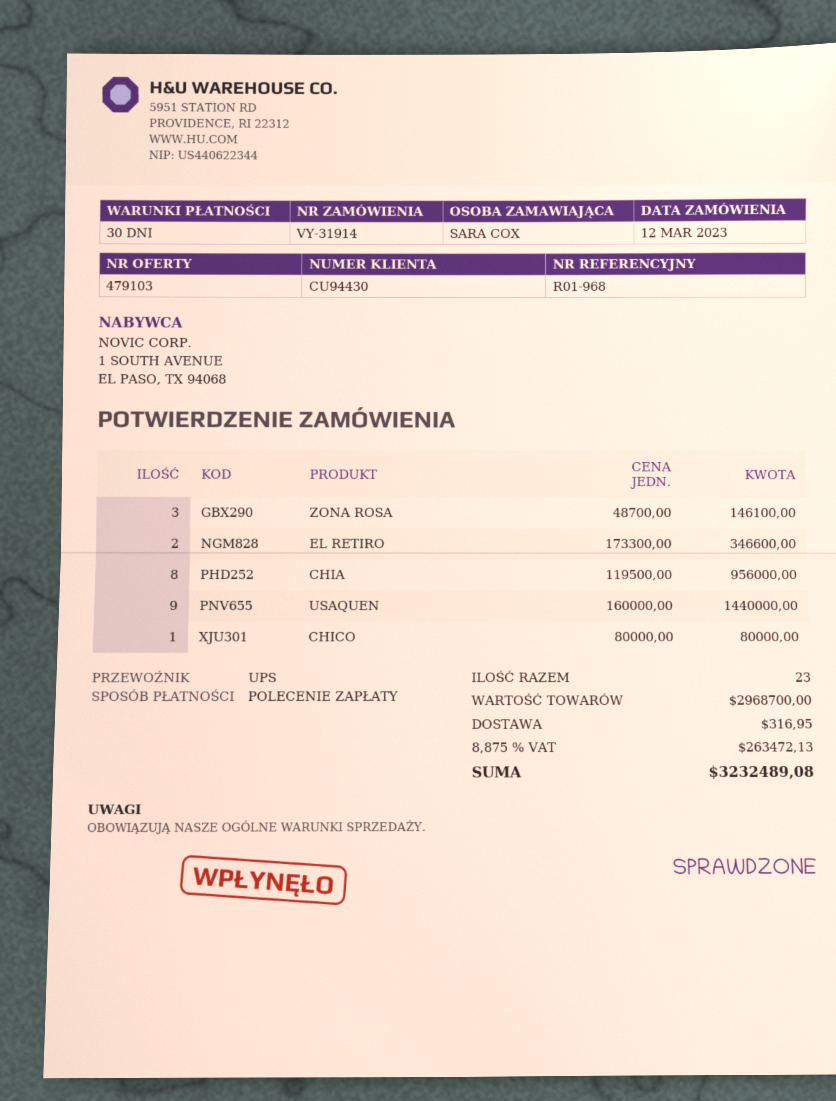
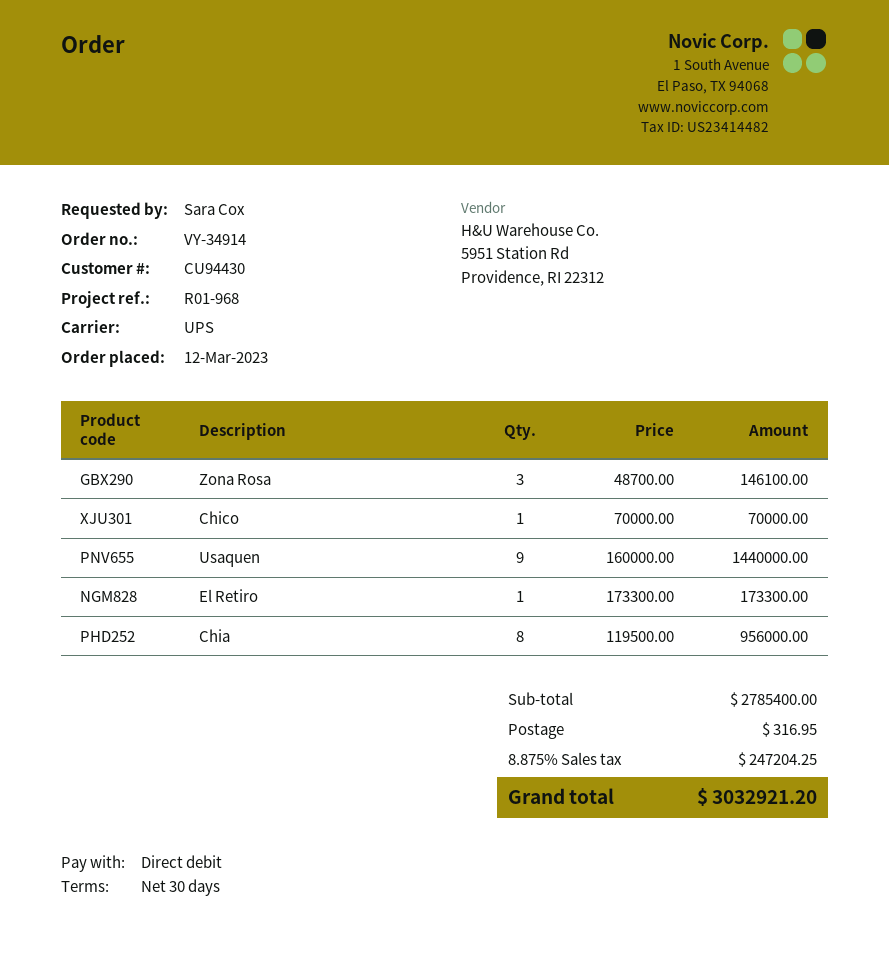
order number: VY-31914 -> VY-34914
EL RETIRO: 2 x 173300.00 = 346600.00 -> 1 x 173300.00 = 173300.00
CHICO: 1 x 80000.00 = 80000.00 -> 1 x 70000.00 = 70000.00
subtotal: 2968700.00 -> 2785400.00
tax: 8.875% = 263472.13 -> 8.875% = 247204.25
total: 3232489.08 -> 3032921.20

